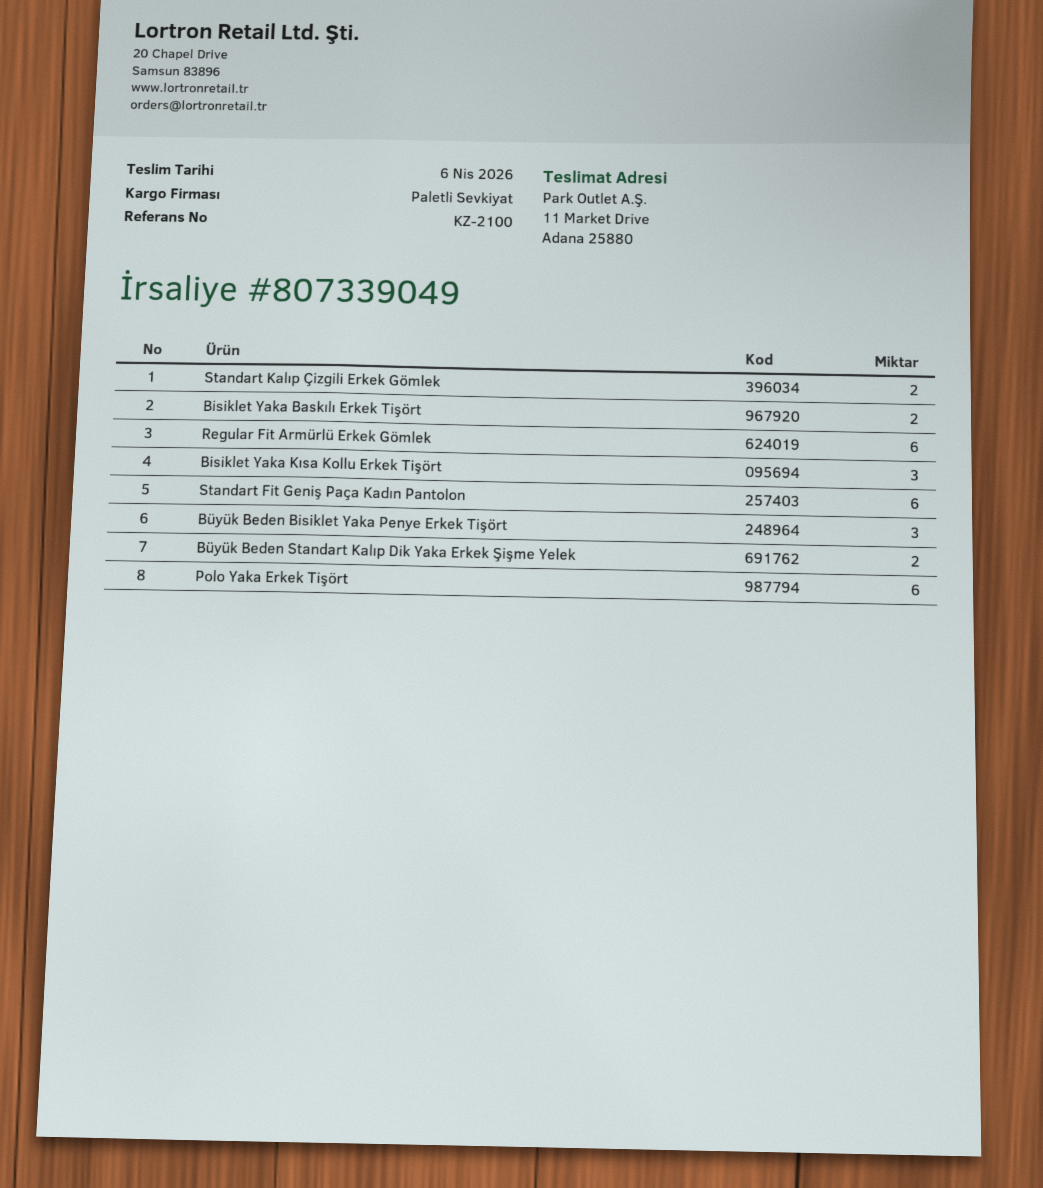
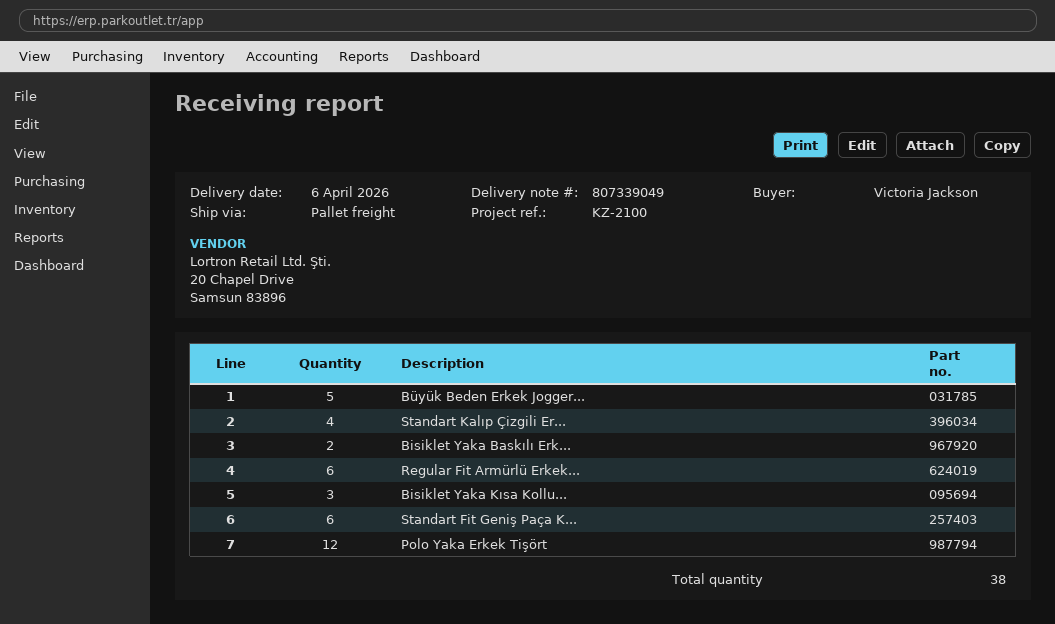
Standart Kalıp Çizgili Erkek Gömlek: 2 -> 4
Büyük Beden Bisiklet Yaka Penye Erkek Tişört: 3 -> none
Büyük Beden Standart Kalıp Dik Yaka Erkek Şişme Yelek: 2 -> none
Polo Yaka Erkek Tişört: 6 -> 12
Büyük Beden Erkek Jogger...: none -> 5

